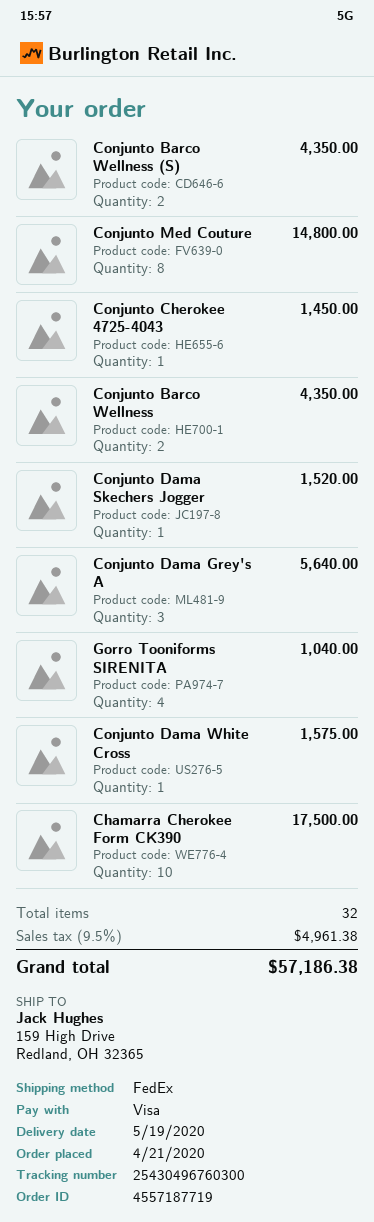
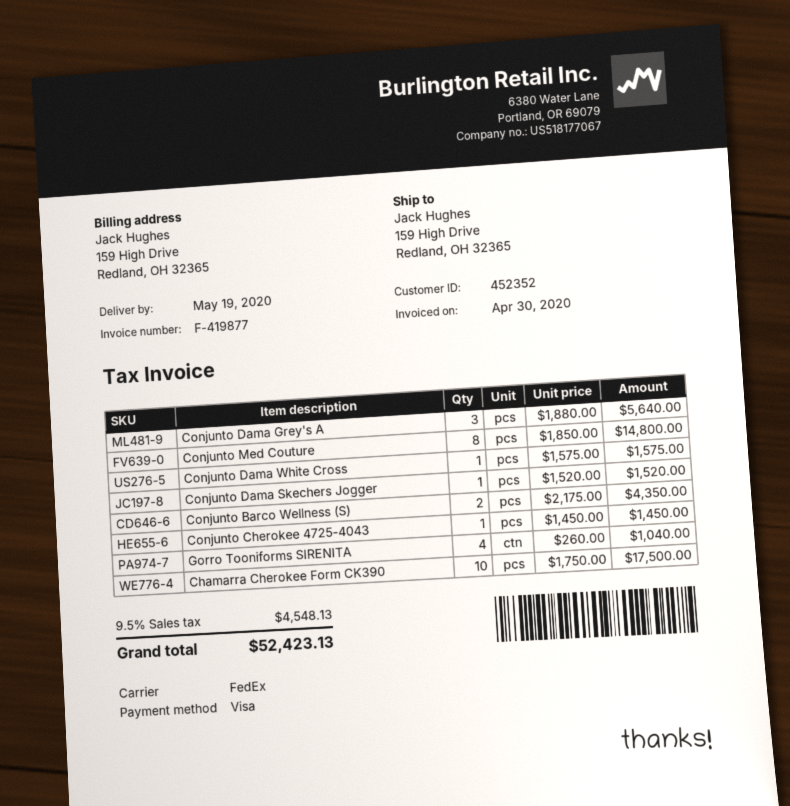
Conjunto Barco Wellness: 2 for 4350.00 -> none
tax: 9.5% = 4961.38 -> 9.5% = 4548.13
total: 57186.38 -> 52423.13

